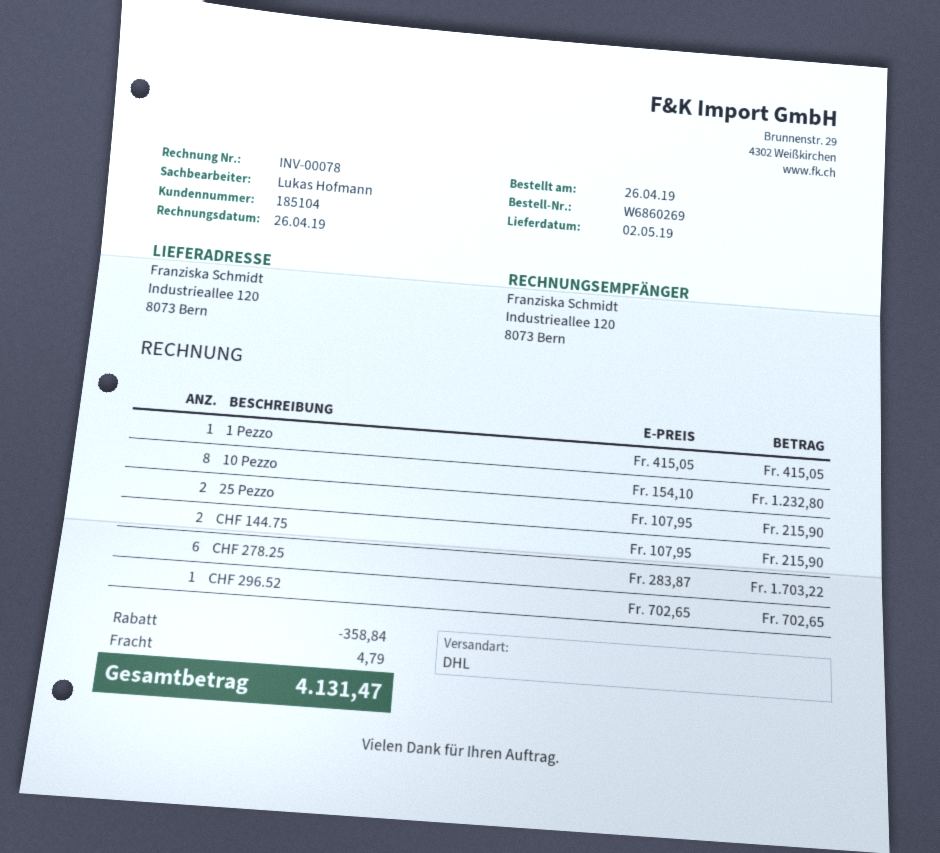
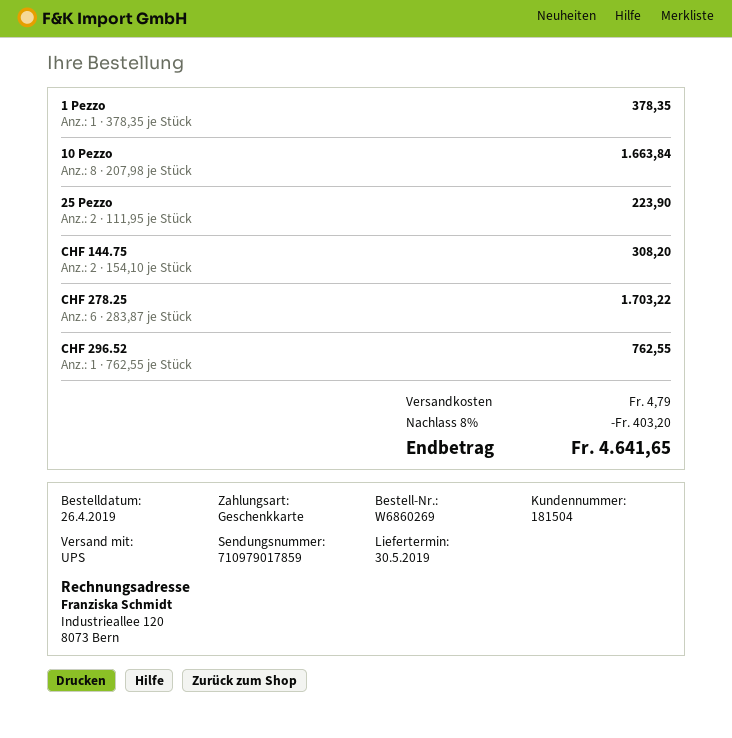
delivery date: 2019-05-02 -> 2019-05-30
customer number: 185104 -> 181504
shipping method: DHL -> UPS
1 Pezzo: 1 x 415.05 = 415.05 -> 1 x 378.35 = 378.35
10 Pezzo: 8 x 154.10 = 1232.80 -> 8 x 207.98 = 1663.84
25 Pezzo: 2 x 107.95 = 215.90 -> 2 x 111.95 = 223.90
CHF 144.75: 2 x 107.95 = 215.90 -> 2 x 154.10 = 308.20
CHF 296.52: 1 x 702.65 = 702.65 -> 1 x 762.55 = 762.55
discount: 358.84 -> 403.20
total: 4131.47 -> 4641.65

